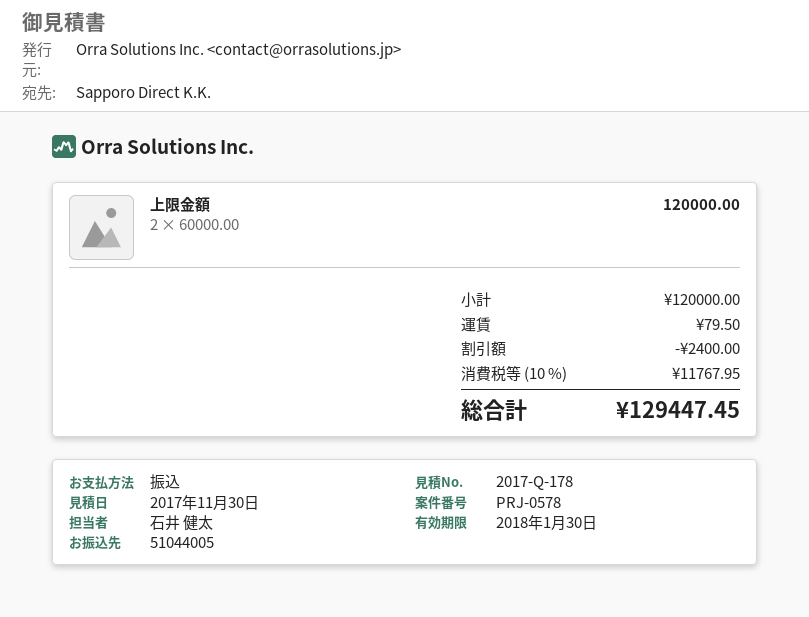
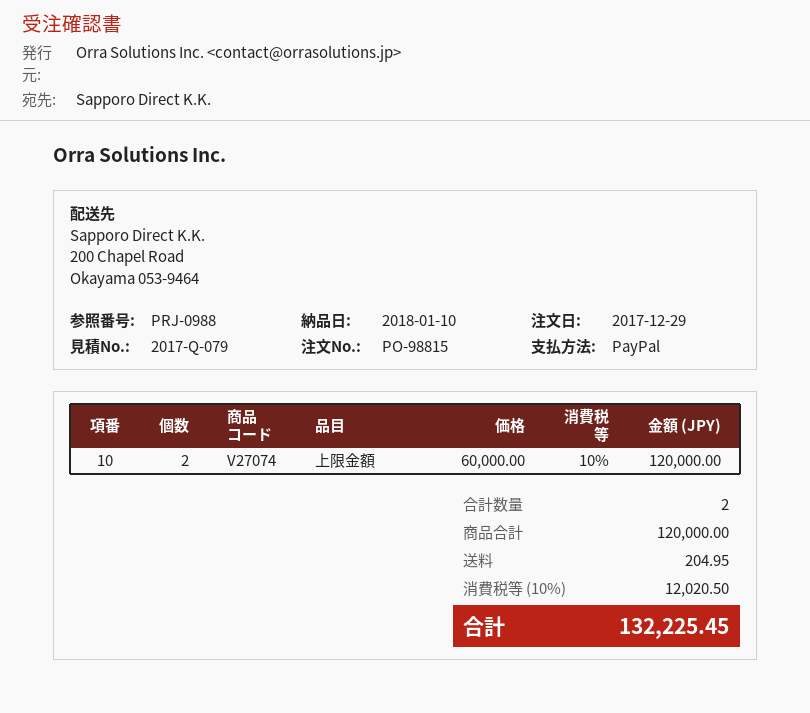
quote number: 2017-Q-178 -> 2017-Q-079
reference: PRJ-0578 -> PRJ-0988
payment method: bank transfer -> PayPal
discount: 2400.00 -> none
shipping: 79.50 -> 204.95
tax: 10% = 11767.95 -> 10% = 12020.50
total: 129447.45 -> 132225.45

